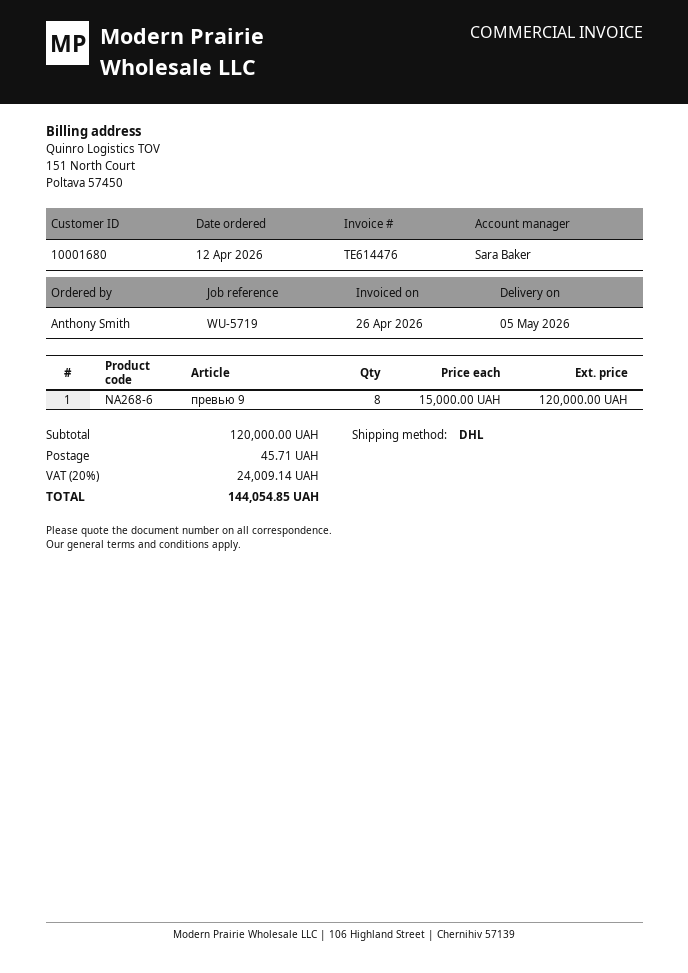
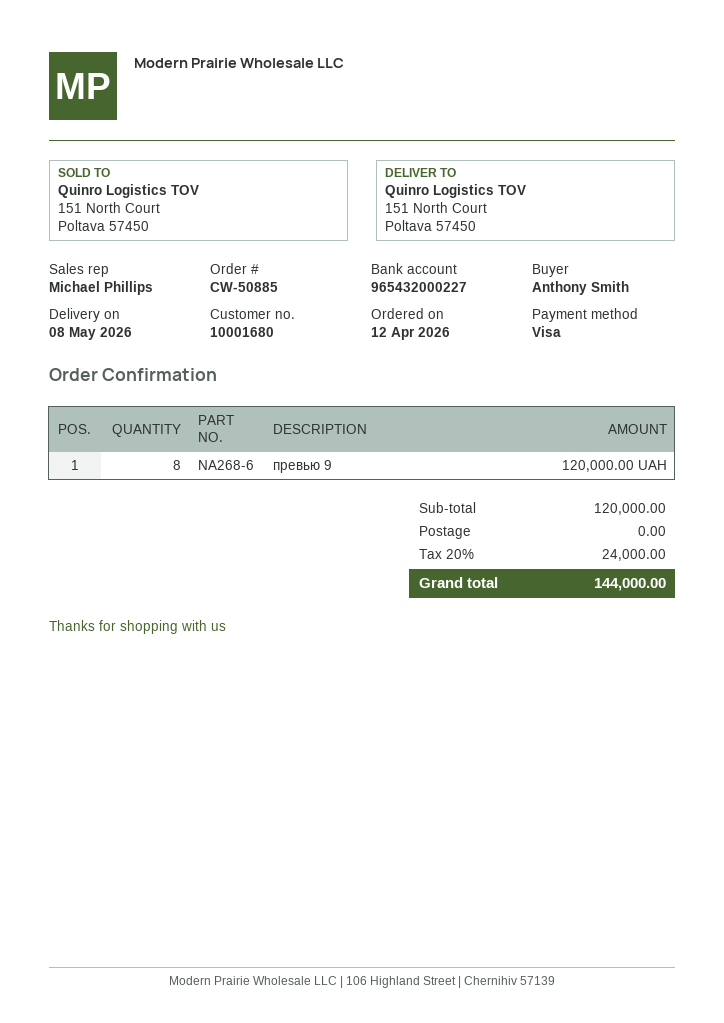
delivery date: 2026-05-05 -> 2026-05-08
sales rep: Sara Baker -> Michael Phillips
shipping: 45.71 -> 0.00
tax: 20% = 24009.14 -> 20% = 24000.00
total: 144054.85 -> 144000.00

